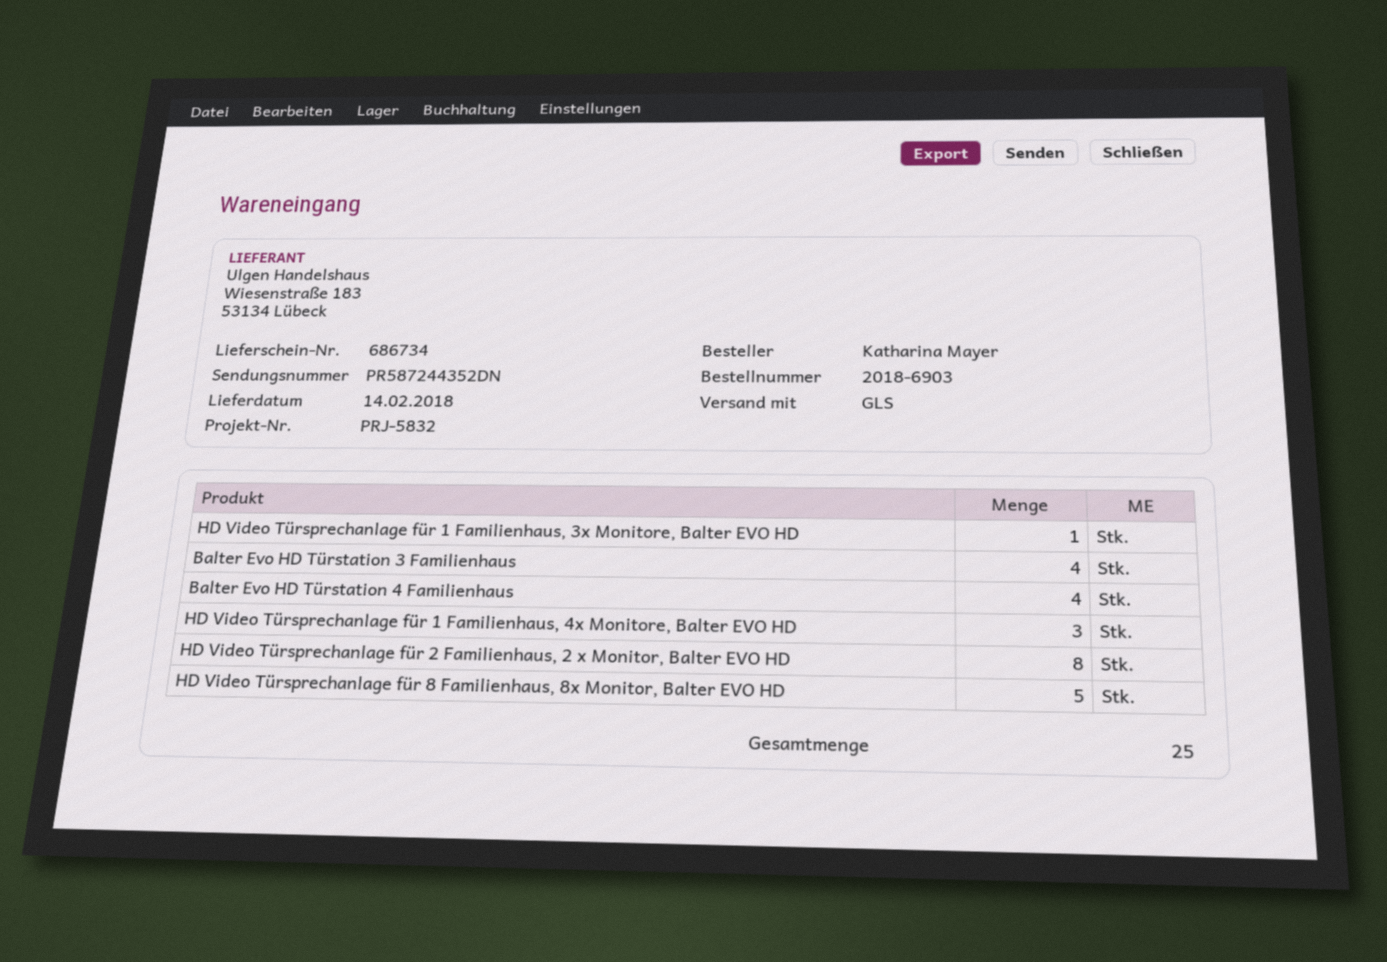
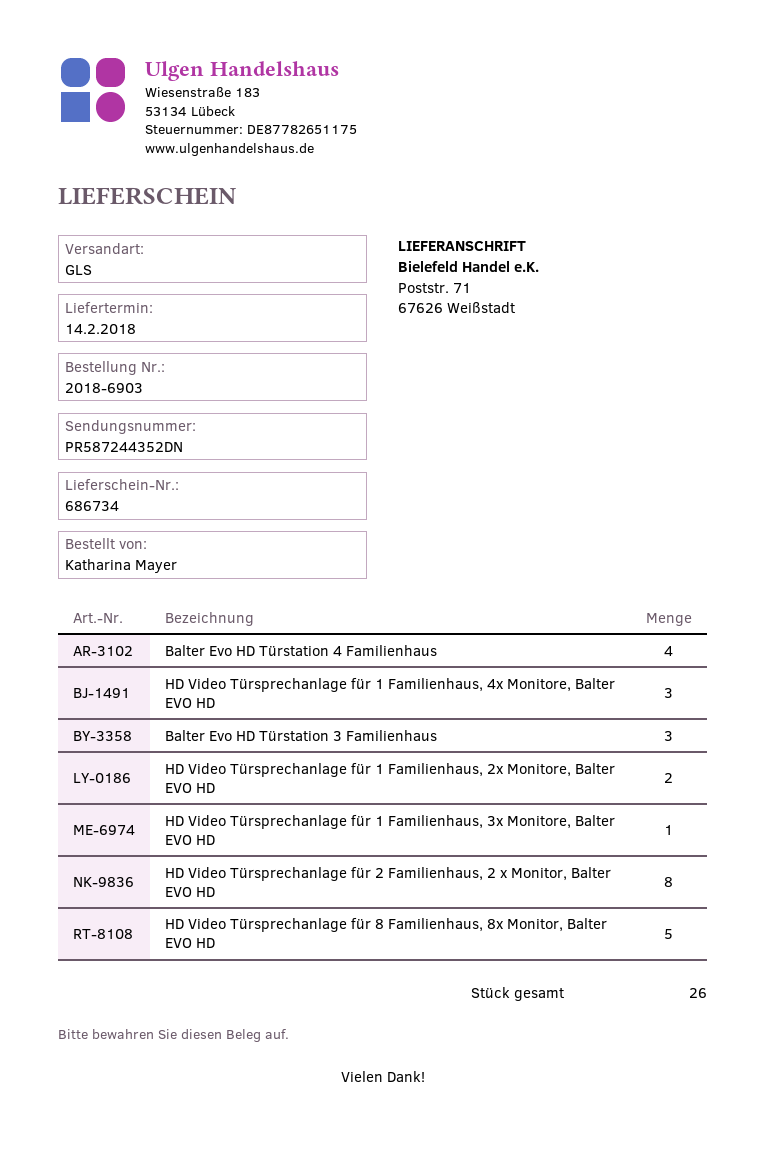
Balter Evo HD Türstation 3 Familienhaus: 4 -> 3
HD Video Türsprechanlage für 1 Familienhaus, 2x Monitore, Balter EVO HD: none -> 2
total quantity: 25 -> 26

